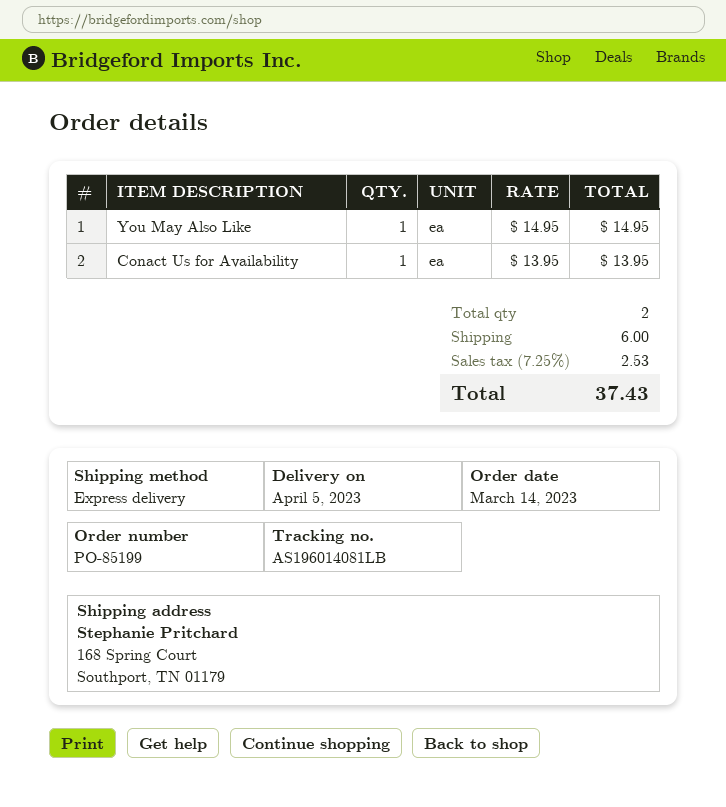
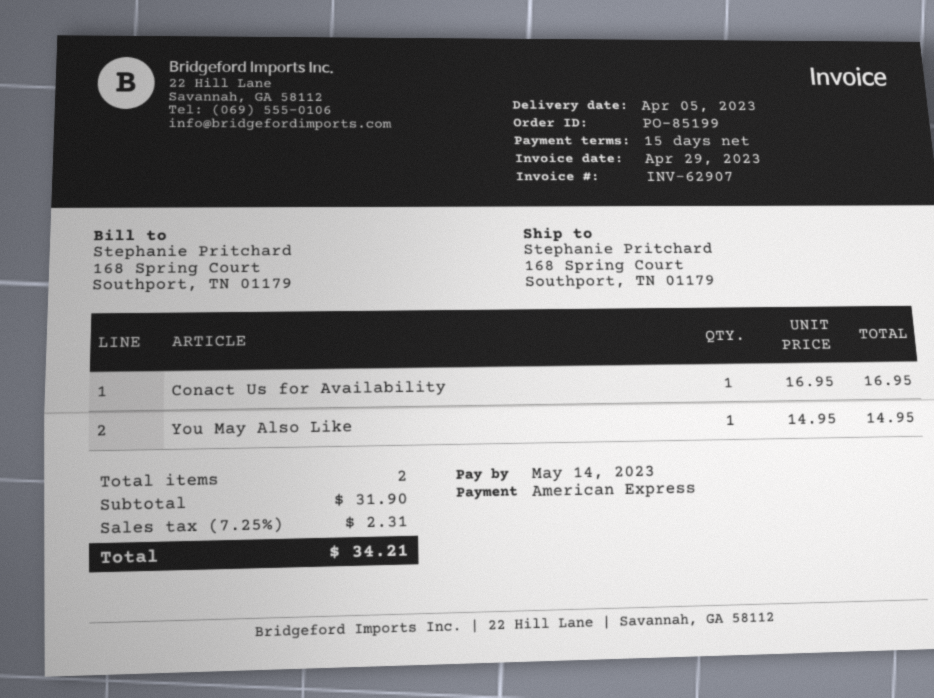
Conact Us for Availability: 1 x 13.95 = 13.95 -> 1 x 16.95 = 16.95
shipping: 6.00 -> none
tax: 7.25% = 2.53 -> 7.25% = 2.31
total: 37.43 -> 34.21

